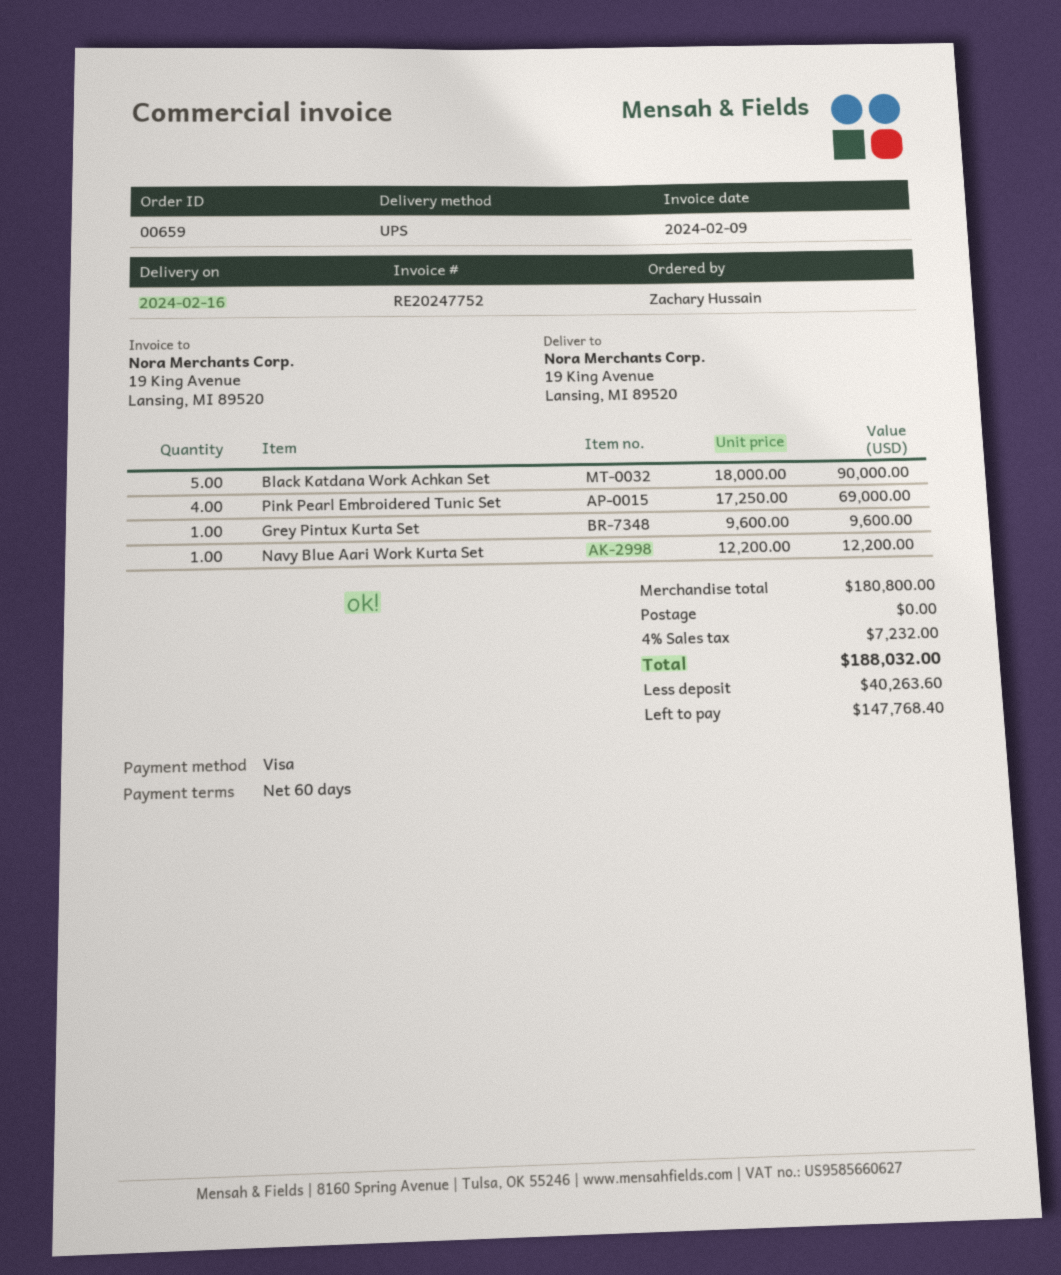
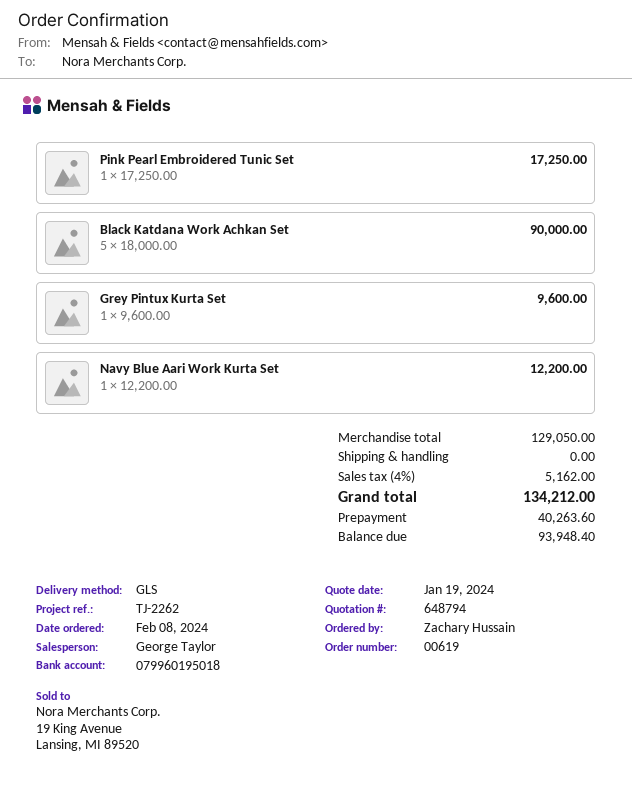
order number: 00659 -> 00619
shipping method: UPS -> GLS
Pink Pearl Embroidered Tunic Set: 4 x 17250.00 = 69000.00 -> 1 x 17250.00 = 17250.00
subtotal: 180800.00 -> 129050.00
tax: 4% = 7232.00 -> 4% = 5162.00
total: 188032.00 -> 134212.00
balance: 147768.40 -> 93948.40

